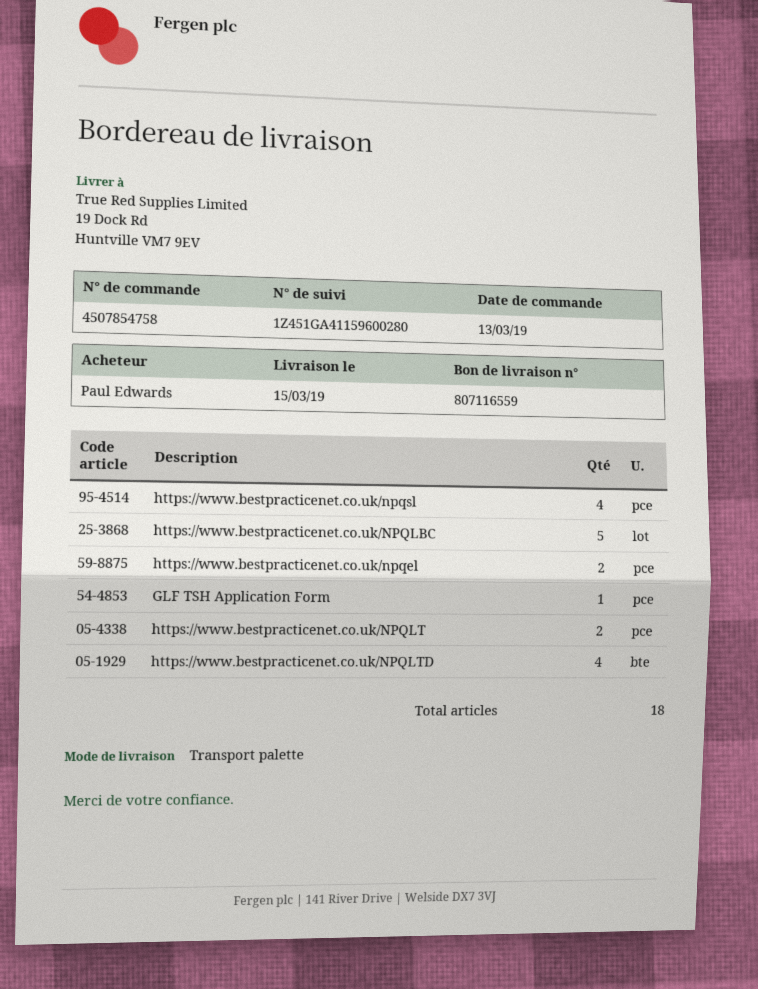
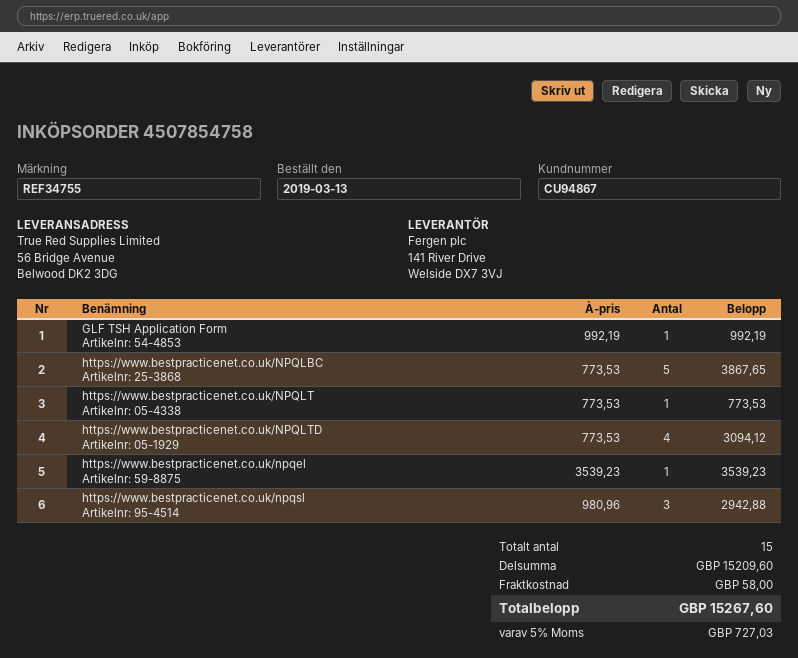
ship to: 19 Dock Rd, Huntville VM7 9EV -> 56 Bridge Avenue, Belwood DK2 3DG
https://www.bestpracticenet.co.uk/npqsl: 4 -> 3
https://www.bestpracticenet.co.uk/npqel: 2 -> 1
https://www.bestpracticenet.co.uk/NPQLT: 2 -> 1
total quantity: 18 -> 15

